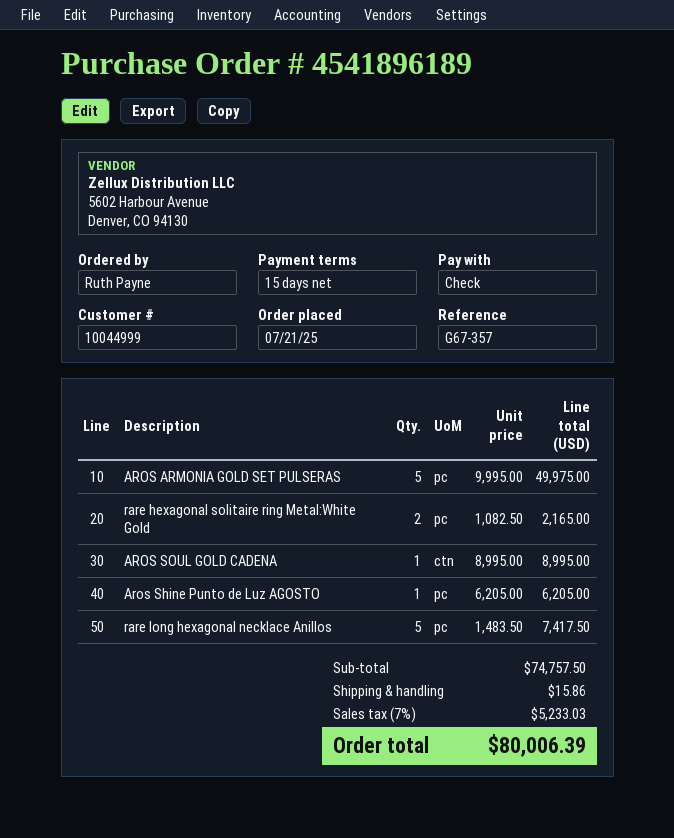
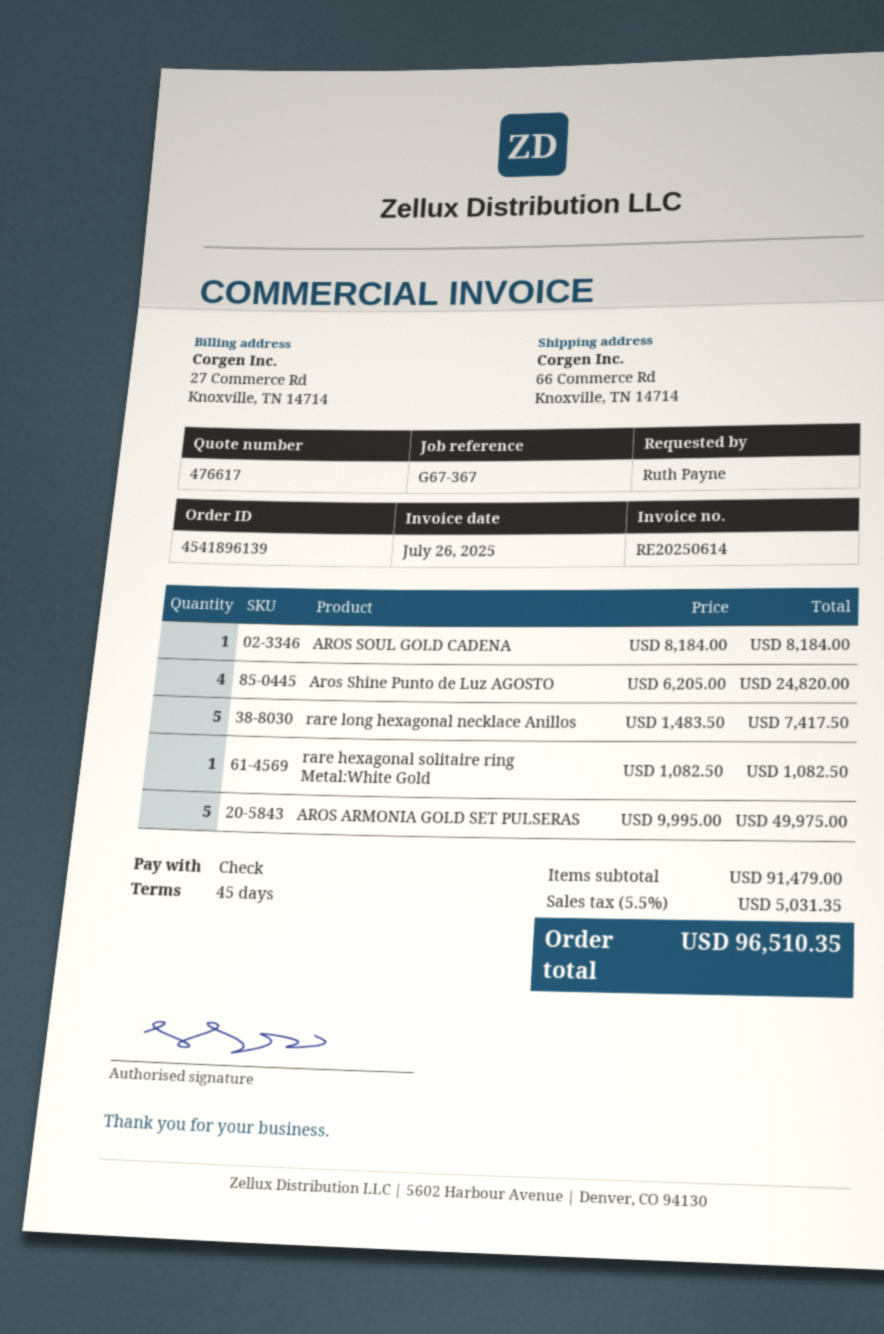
order number: 4541896189 -> 4541896139
payment terms: 15 days -> 45 days
reference: G67-357 -> G67-367
rare hexagonal solitaire ring Metal:White Gold: 2 x 1082.50 = 2165.00 -> 1 x 1082.50 = 1082.50
AROS SOUL GOLD CADENA: 1 x 8995.00 = 8995.00 -> 1 x 8184.00 = 8184.00
Aros Shine Punto de Luz AGOSTO: 1 x 6205.00 = 6205.00 -> 4 x 6205.00 = 24820.00
subtotal: 74757.50 -> 91479.00
shipping: 15.86 -> none
tax: 7% = 5233.03 -> 5.5% = 5031.35
total: 80006.39 -> 96510.35

